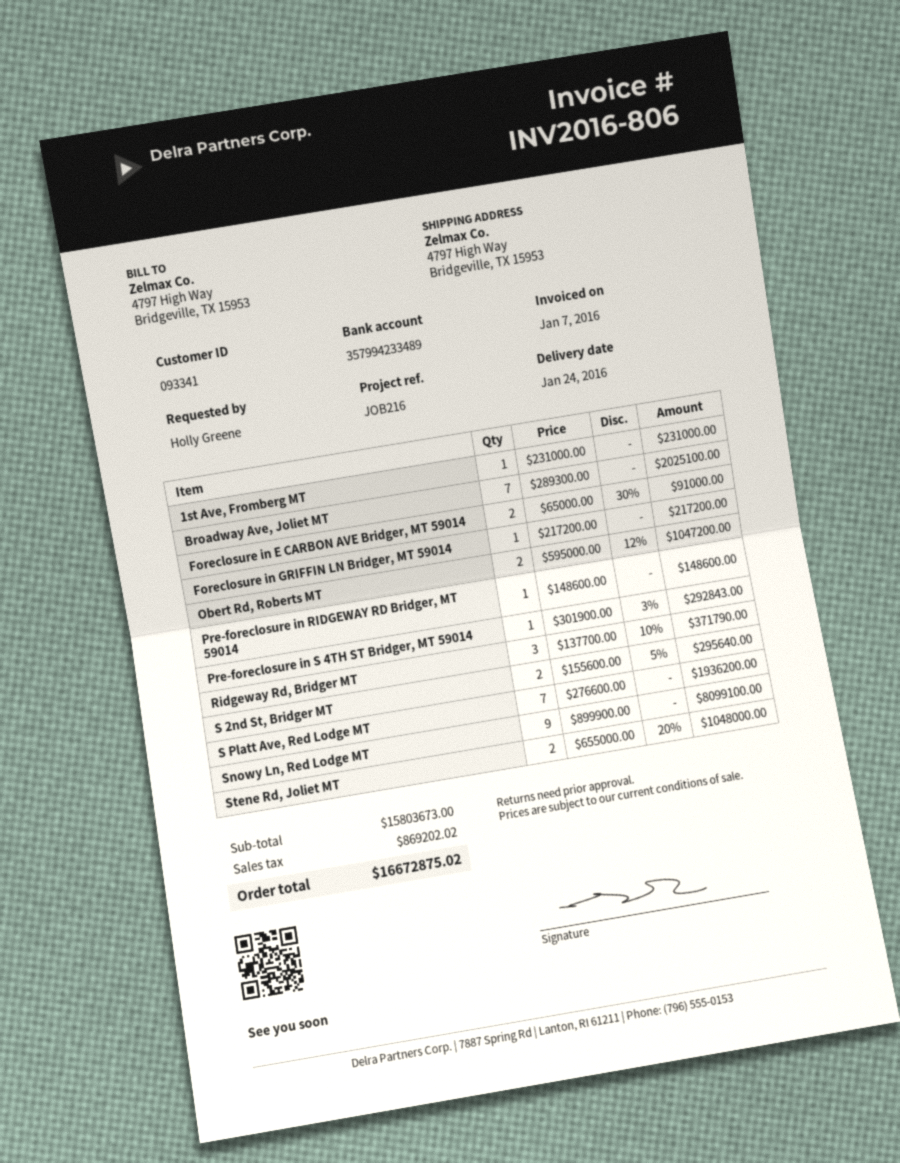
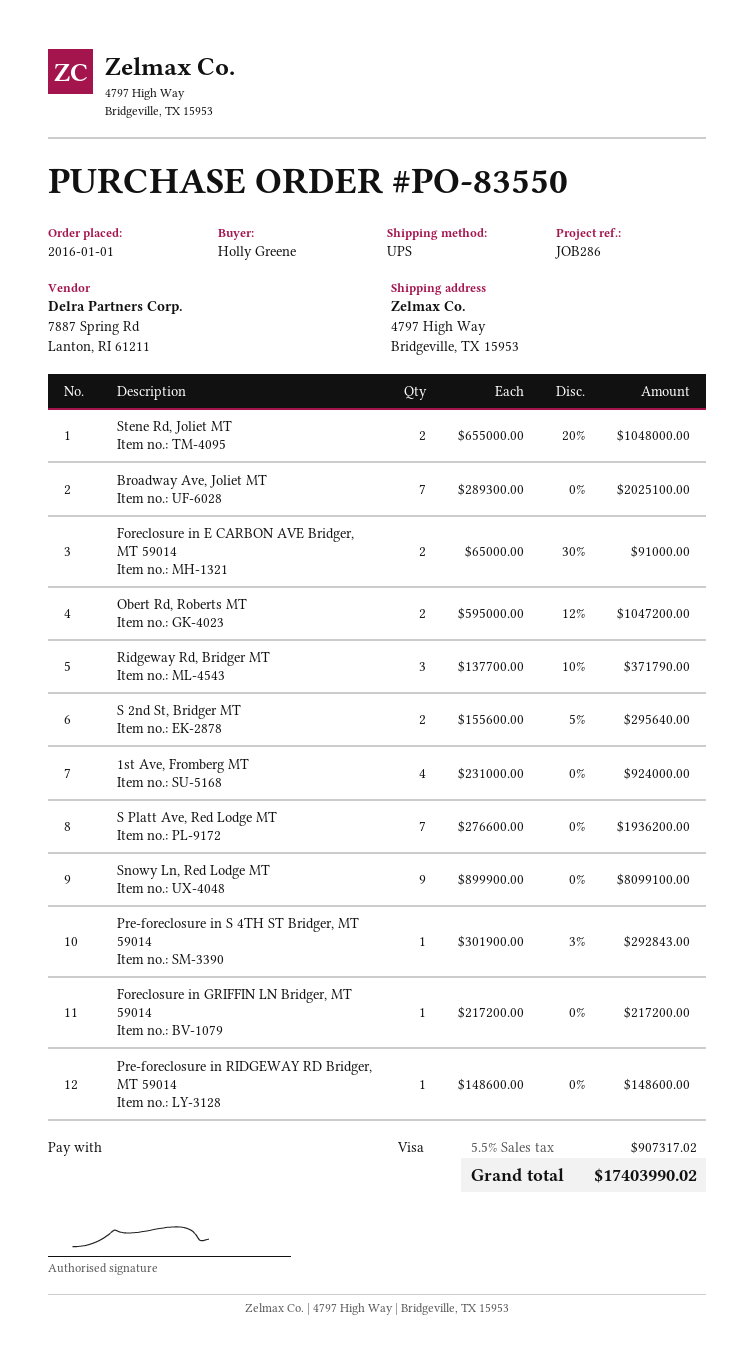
reference: JOB216 -> JOB286
1st Ave, Fromberg MT: 1 x 231000.00 = 231000.00 -> 4 x 231000.00 = 924000.00
tax: 869202.02 -> 907317.02
total: 16672875.02 -> 17403990.02

